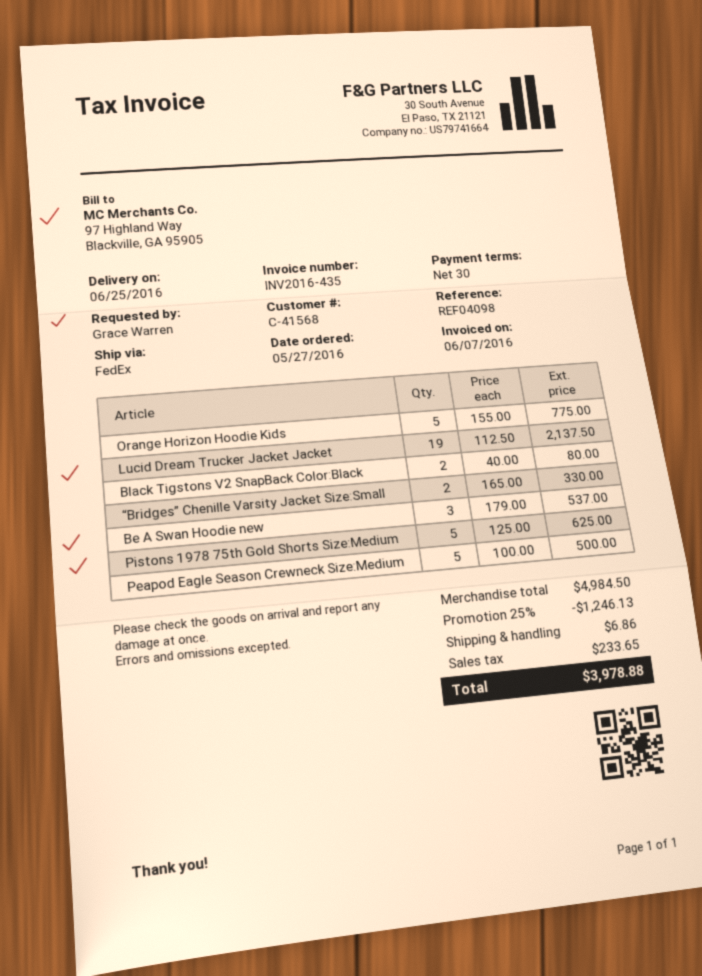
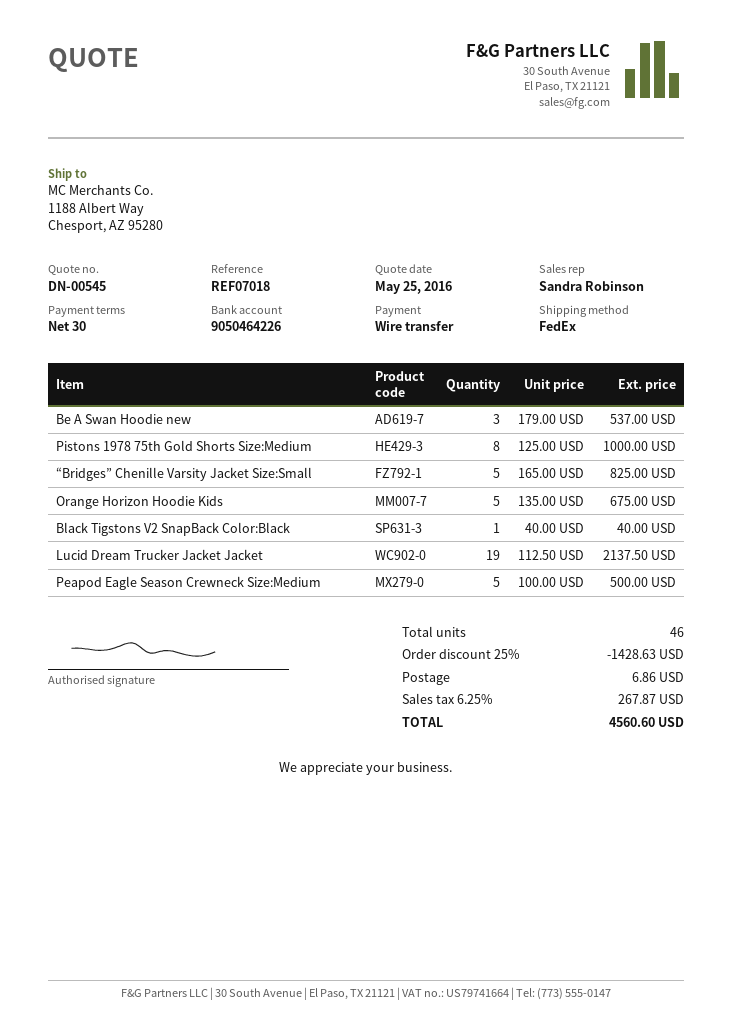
reference: REF04098 -> REF07018
Orange Horizon Hoodie Kids: 5 x 155.00 = 775.00 -> 5 x 135.00 = 675.00
Black Tigstons V2 SnapBack Color:Black: 2 x 40.00 = 80.00 -> 1 x 40.00 = 40.00
“Bridges” Chenille Varsity Jacket Size:Small: 2 x 165.00 = 330.00 -> 5 x 165.00 = 825.00
Pistons 1978 75th Gold Shorts Size:Medium: 5 x 125.00 = 625.00 -> 8 x 125.00 = 1000.00
discount: 25% = 1246.13 -> 25% = 1428.63
tax: 233.65 -> 267.87
total: 3978.88 -> 4560.60

